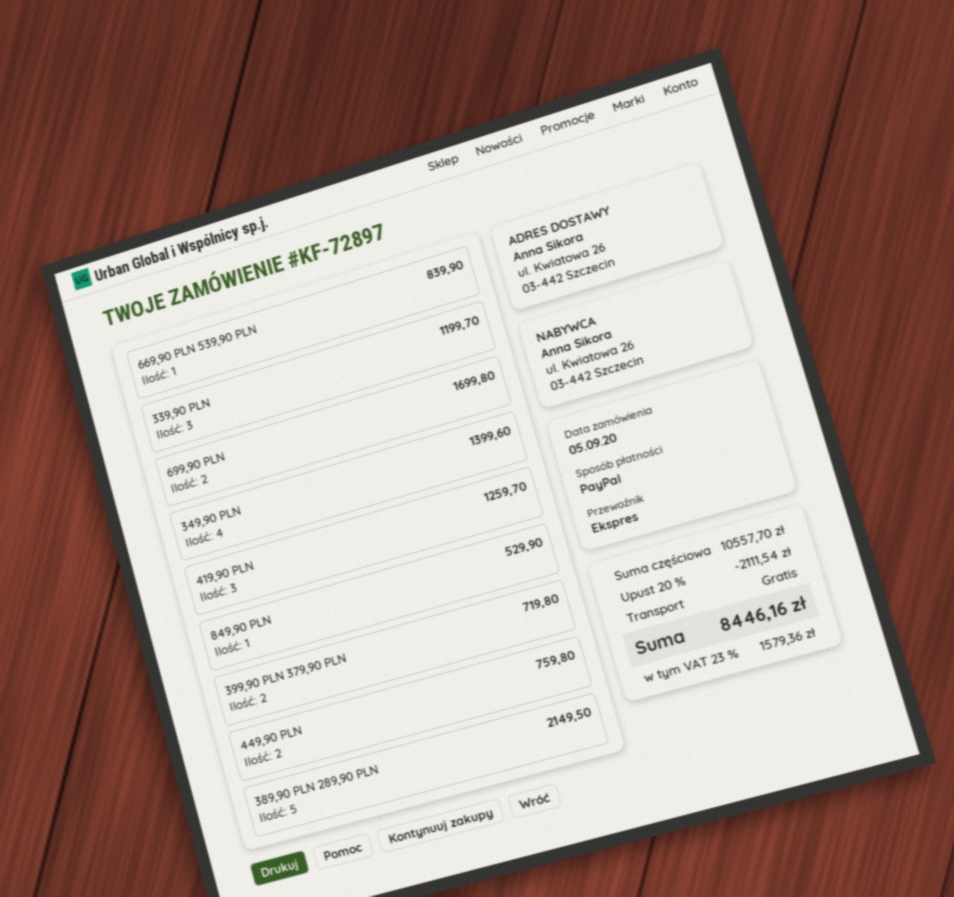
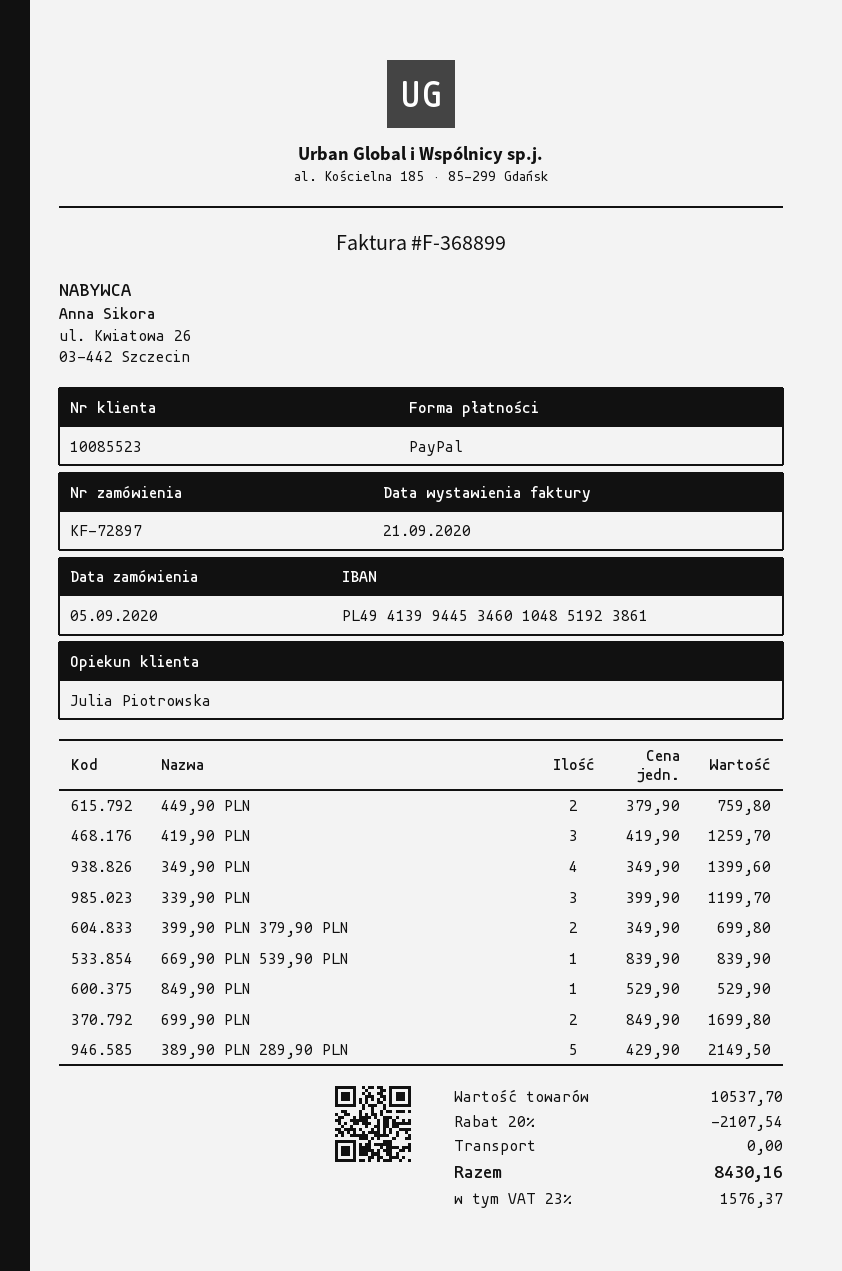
399,90 PLN 379,90 PLN: 2 for 719.80 -> 2 for 699.80
subtotal: 10557.70 -> 10537.70
discount: 20% = 2111.54 -> 20% = 2107.54
tax: 23% = 1579.36 -> 23% = 1576.37
total: 8446.16 -> 8430.16

